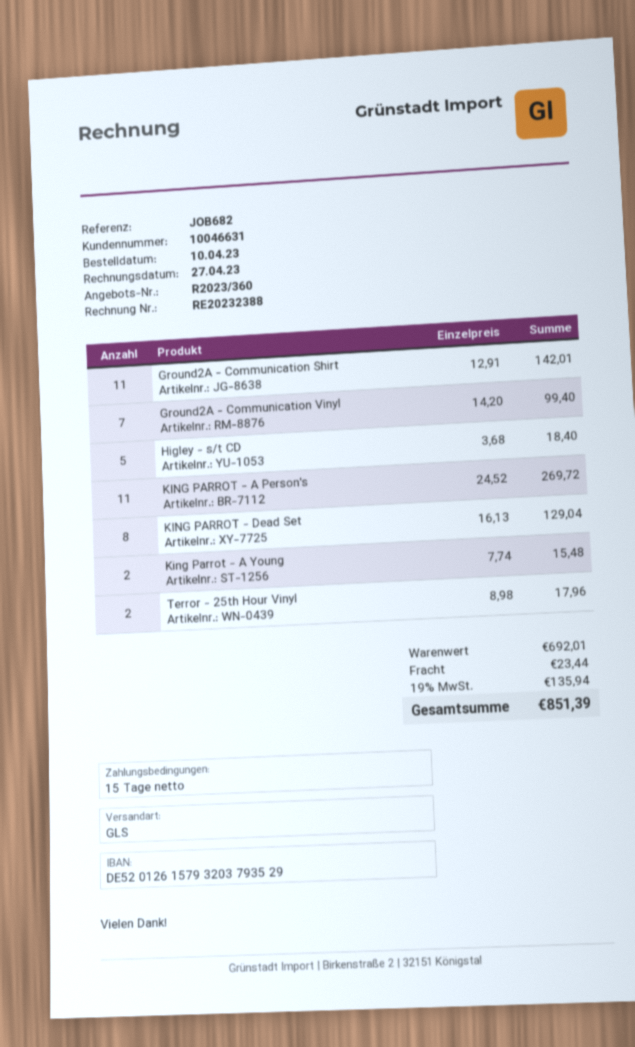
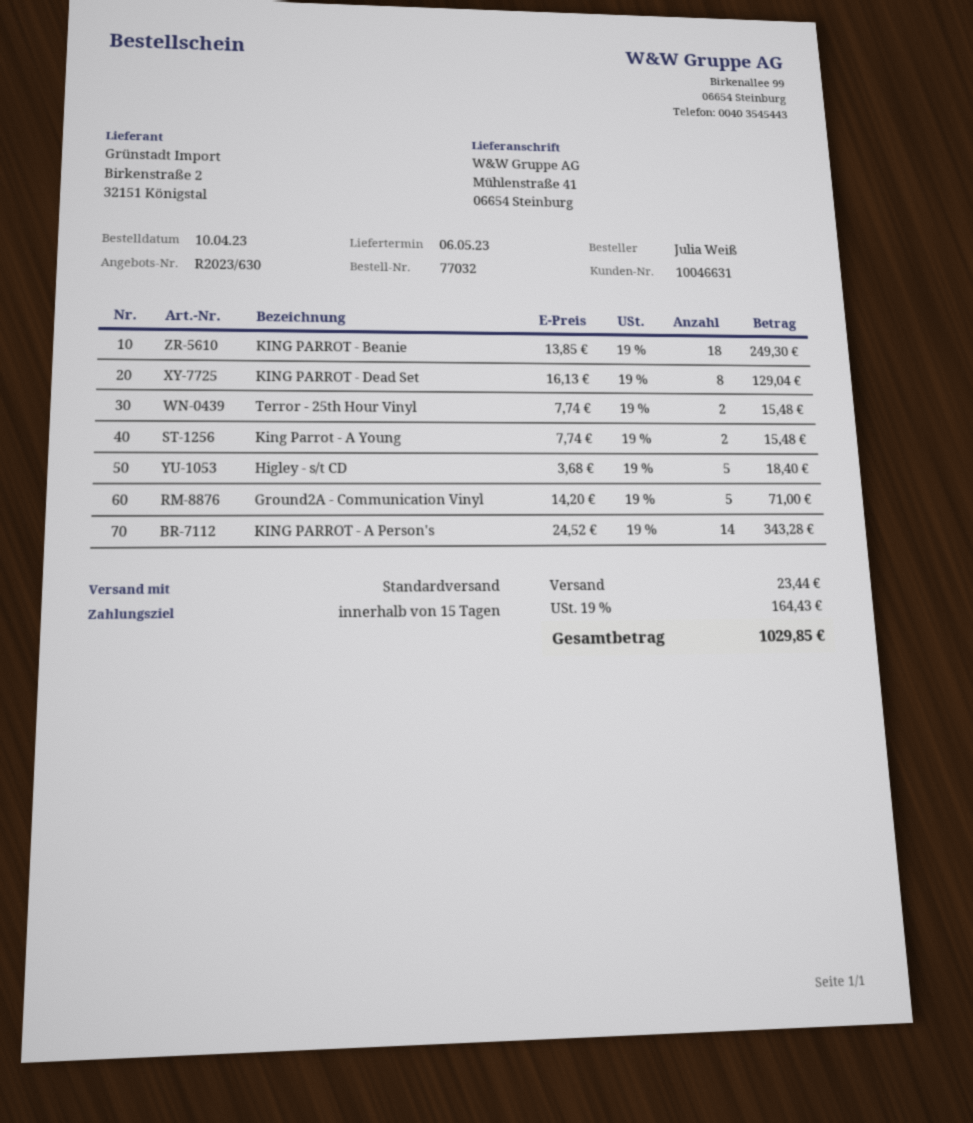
quote number: R2023/360 -> R2023/630
shipping method: GLS -> standard
Ground2A - Communication Shirt: 11 x 12.91 = 142.01 -> none
Ground2A - Communication Vinyl: 7 x 14.20 = 99.40 -> 5 x 14.20 = 71.00
KING PARROT - A Person's: 11 x 24.52 = 269.72 -> 14 x 24.52 = 343.28
Terror - 25th Hour Vinyl: 2 x 8.98 = 17.96 -> 2 x 7.74 = 15.48
KING PARROT - Beanie: none -> 18 x 13.85 = 249.30
tax: 19% = 135.94 -> 19% = 164.43
total: 851.39 -> 1029.85

